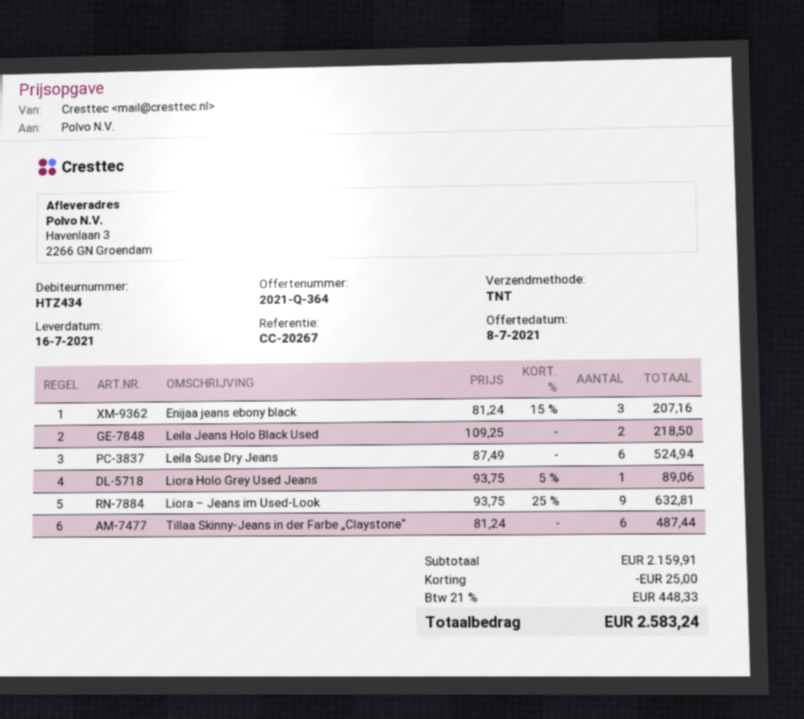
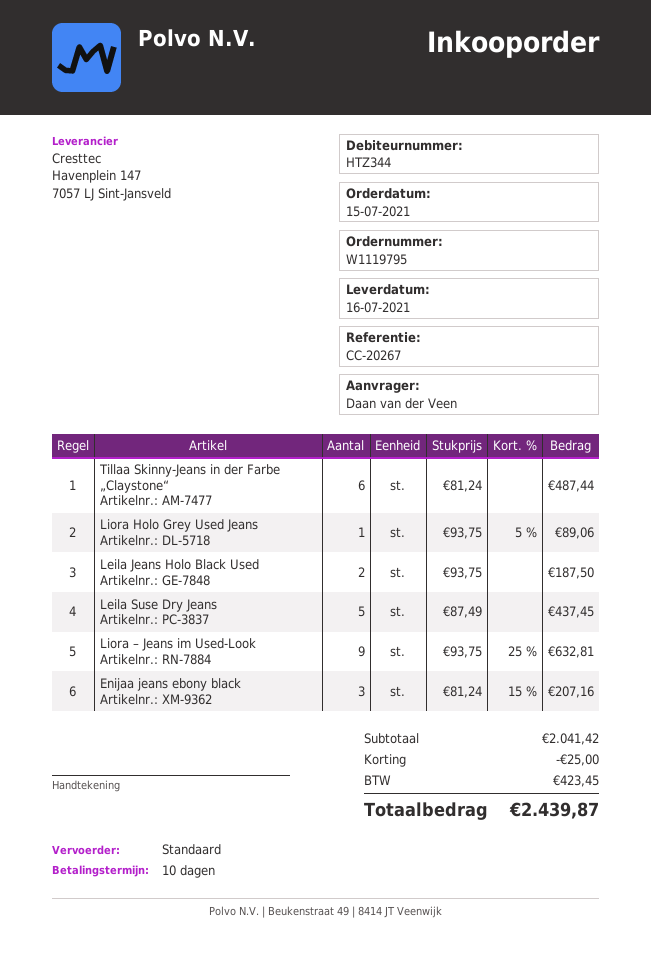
customer number: HTZ434 -> HTZ344
shipping method: TNT -> standard
Leila Jeans Holo Black Used: 2 x 109.25 = 218.50 -> 2 x 93.75 = 187.50
Leila Suse Dry Jeans: 6 x 87.49 = 524.94 -> 5 x 87.49 = 437.45
subtotal: 2159.91 -> 2041.42
tax: 448.33 -> 423.45
total: 2583.24 -> 2439.87

